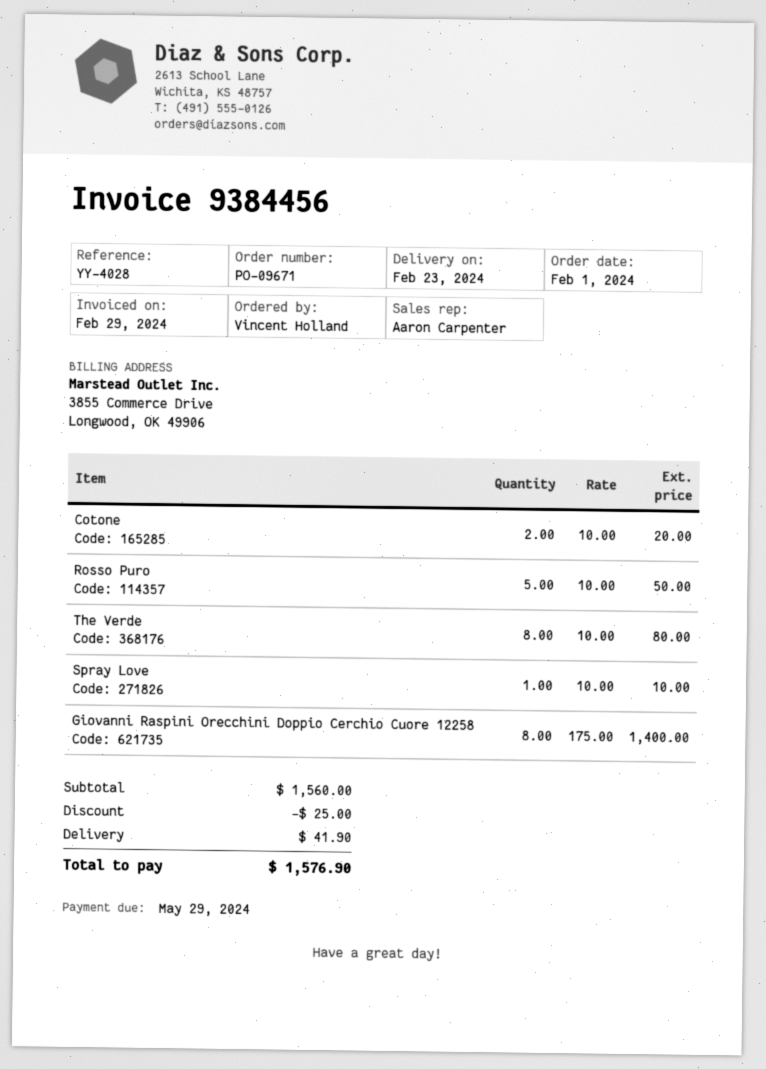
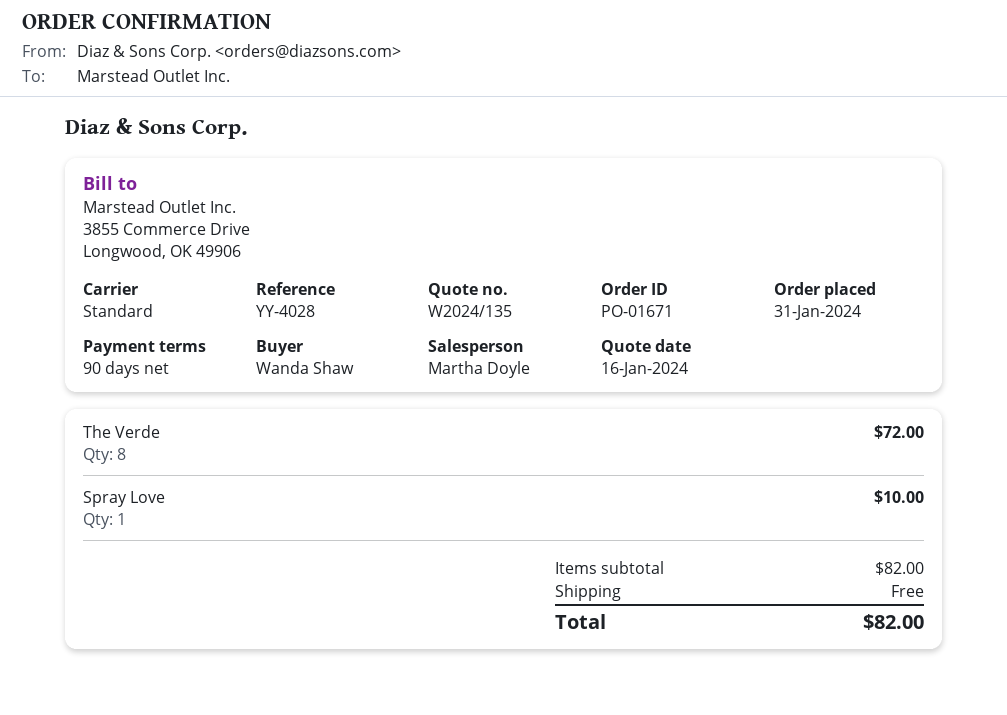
order number: PO-09671 -> PO-01671
order date: 2024-02-01 -> 2024-01-31
ordered by: Vincent Holland -> Wanda Shaw
sales rep: Aaron Carpenter -> Martha Doyle
Cotone: 2 for 20.00 -> none
Rosso Puro: 5 for 50.00 -> none
The Verde: 8 for 80.00 -> 8 for 72.00
Giovanni Raspini Orecchini Doppio Cerchio Cuore 12258: 8 for 1400.00 -> none
subtotal: 1560.00 -> 82.00
discount: 25.00 -> none
shipping: 41.90 -> 0.00
total: 1576.90 -> 82.00

